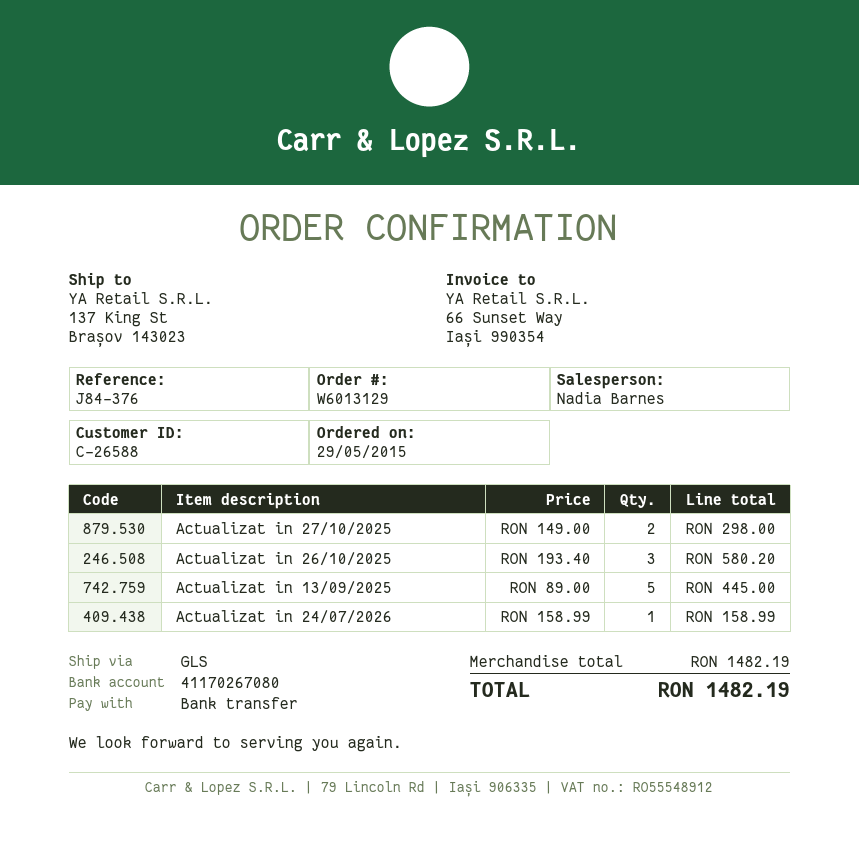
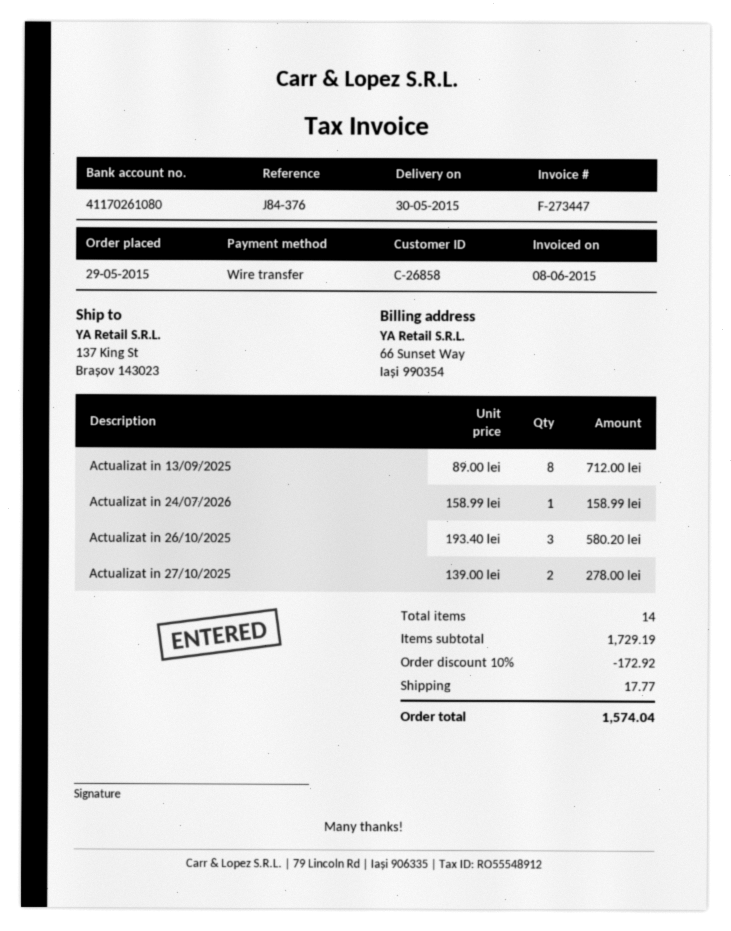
customer number: C-26588 -> C-26858
bank account: 41170267080 -> 41170261080
Actualizat in 27/10/2025: 2 x 149.00 = 298.00 -> 2 x 139.00 = 278.00
Actualizat in 13/09/2025: 5 x 89.00 = 445.00 -> 8 x 89.00 = 712.00
subtotal: 1482.19 -> 1729.19
discount: none -> 10% = 172.92
shipping: none -> 17.77
total: 1482.19 -> 1574.04

